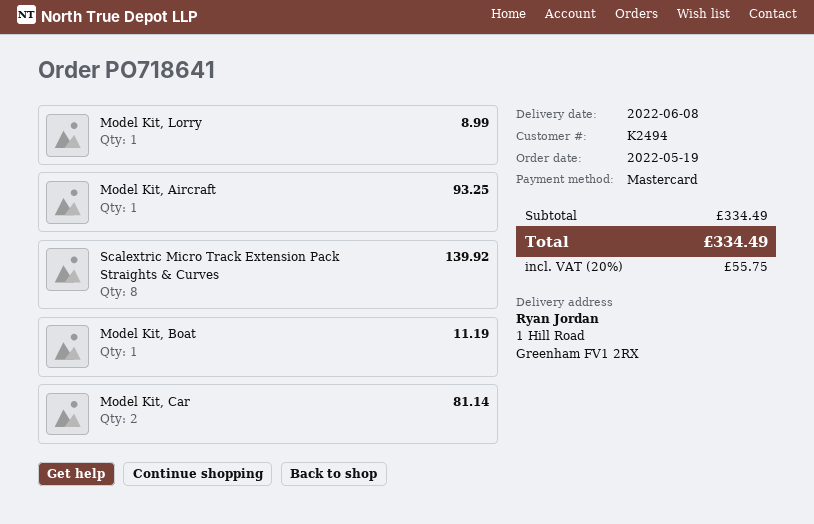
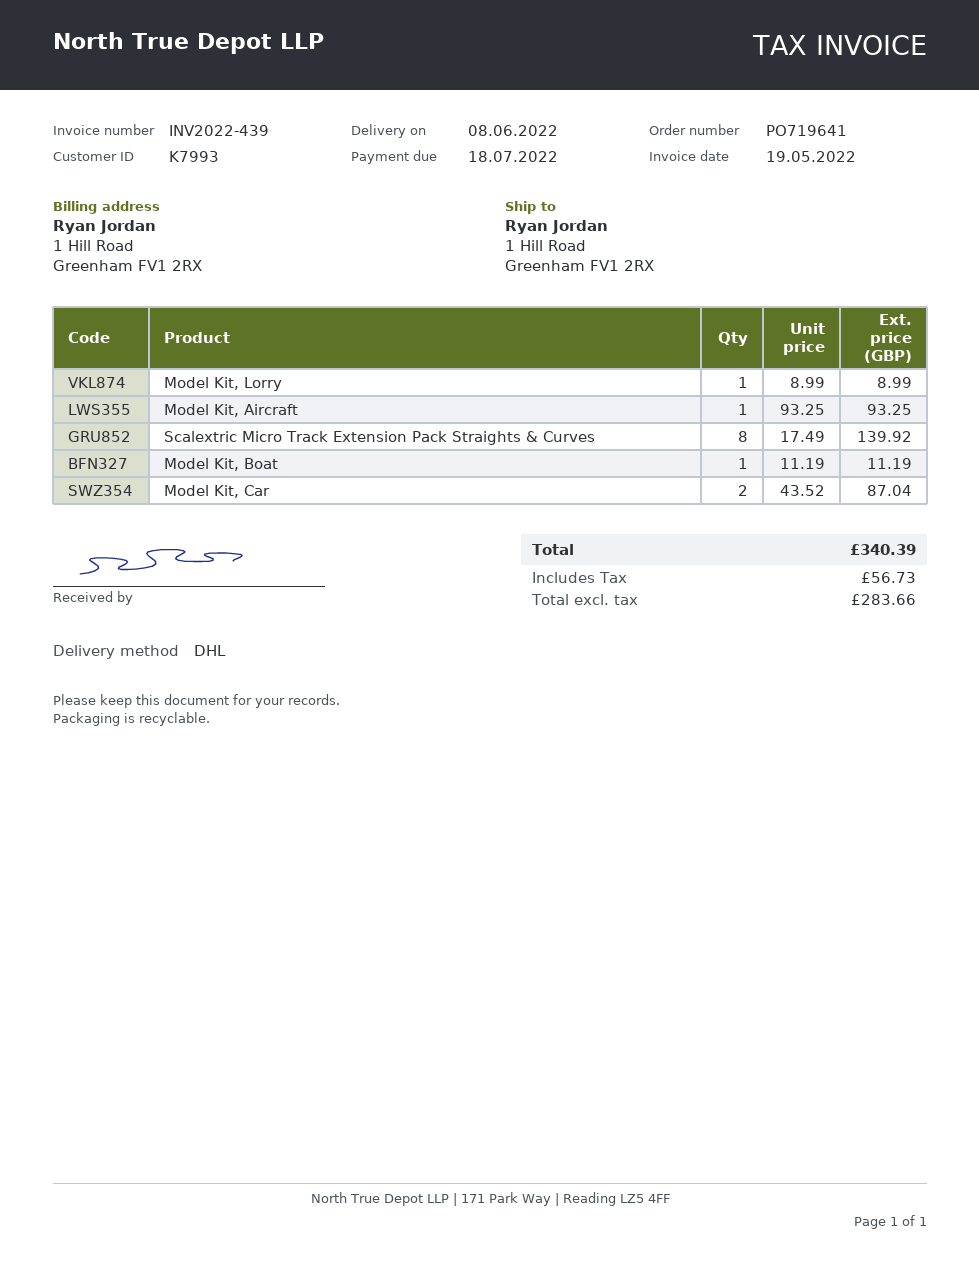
order number: PO718641 -> PO719641
customer number: K2494 -> K7993
Model Kit, Car: 2 for 81.14 -> 2 for 87.04
tax: 55.75 -> 56.73
total: 334.49 -> 340.39

